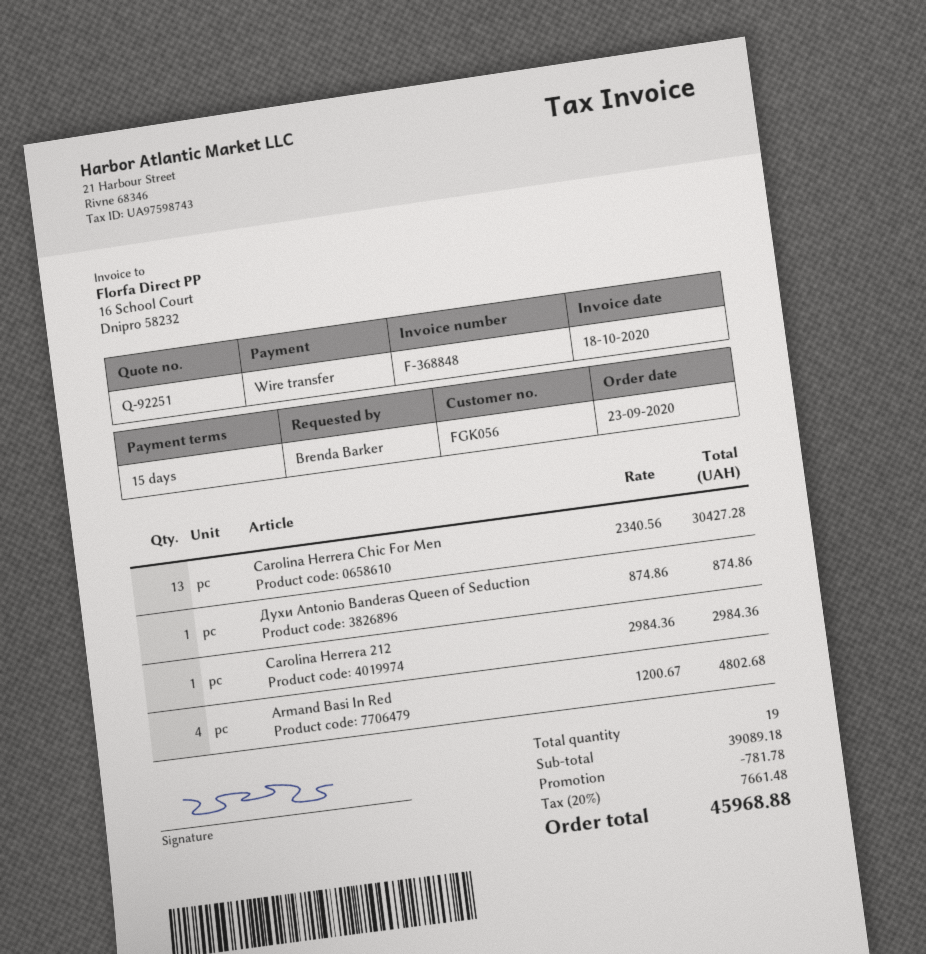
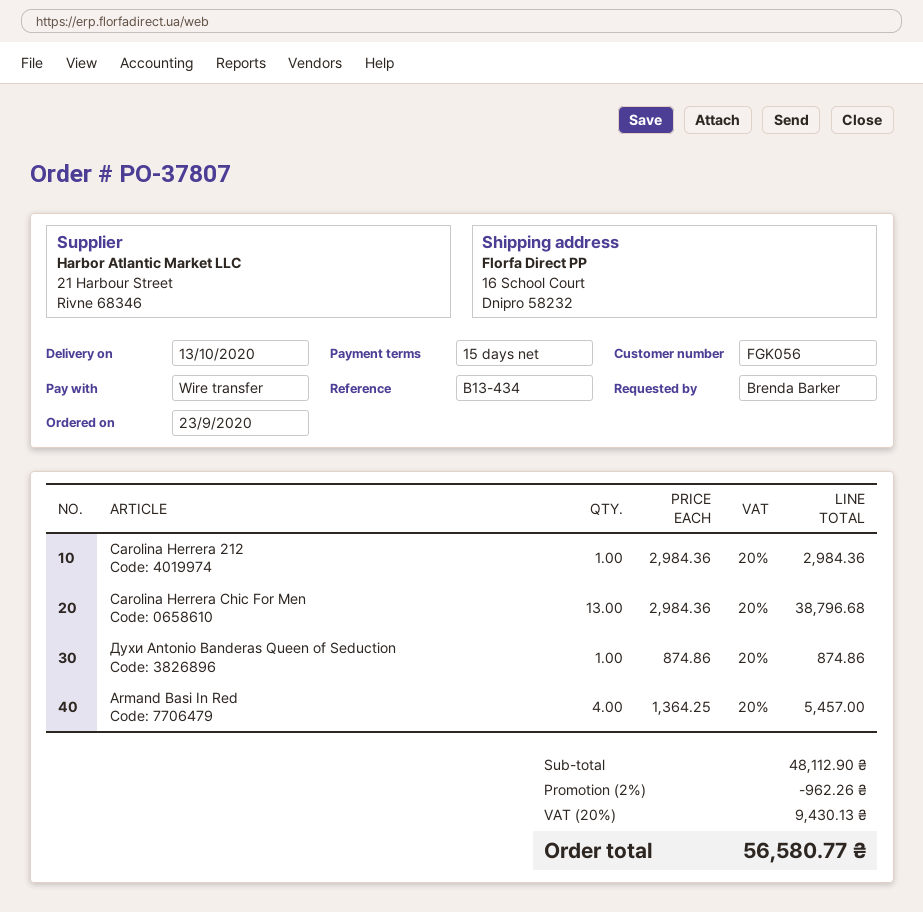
Carolina Herrera Chic For Men: 13 x 2340.56 = 30427.28 -> 13 x 2984.36 = 38796.68
Armand Basi In Red: 4 x 1200.67 = 4802.68 -> 4 x 1364.25 = 5457.00
subtotal: 39089.18 -> 48112.90
discount: 781.78 -> 962.26
tax: 20% = 7661.48 -> 20% = 9430.13
total: 45968.88 -> 56580.77

